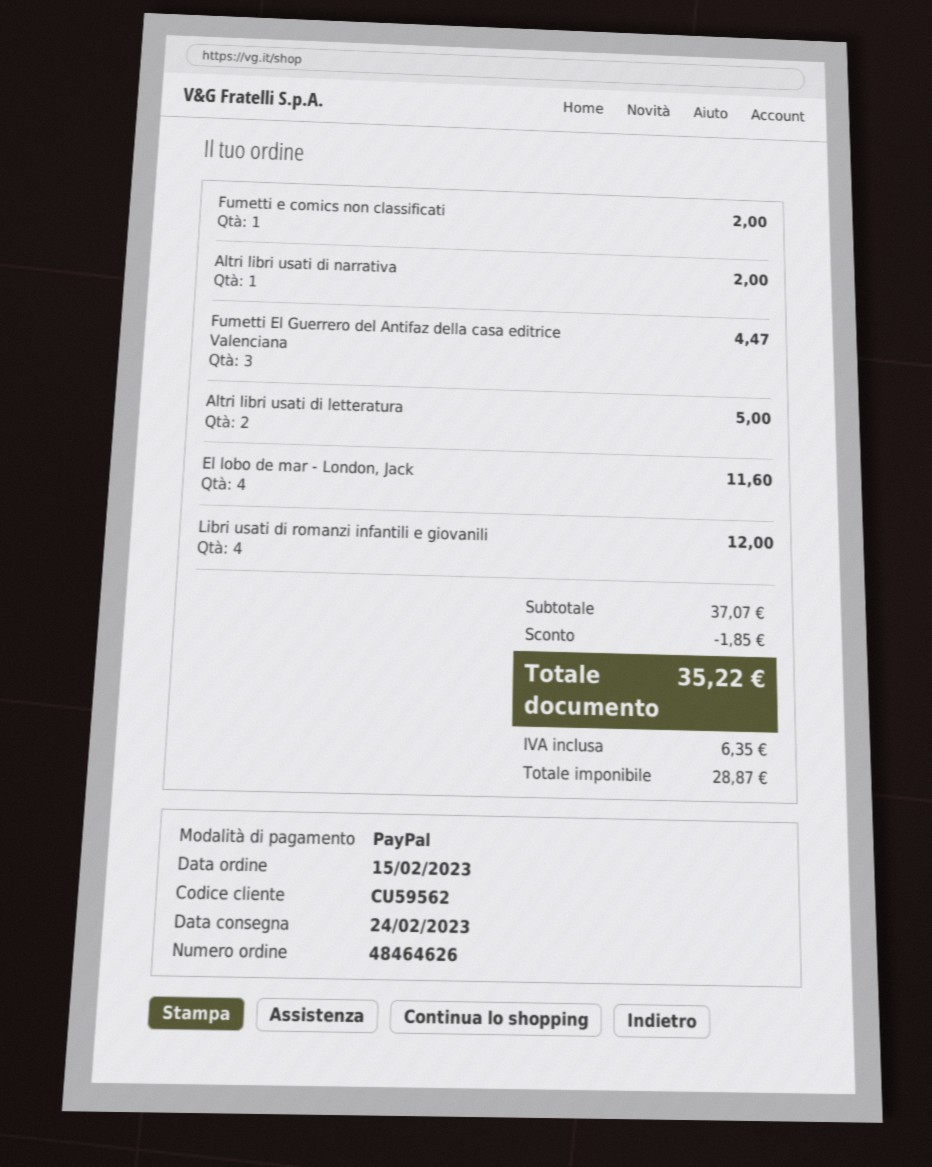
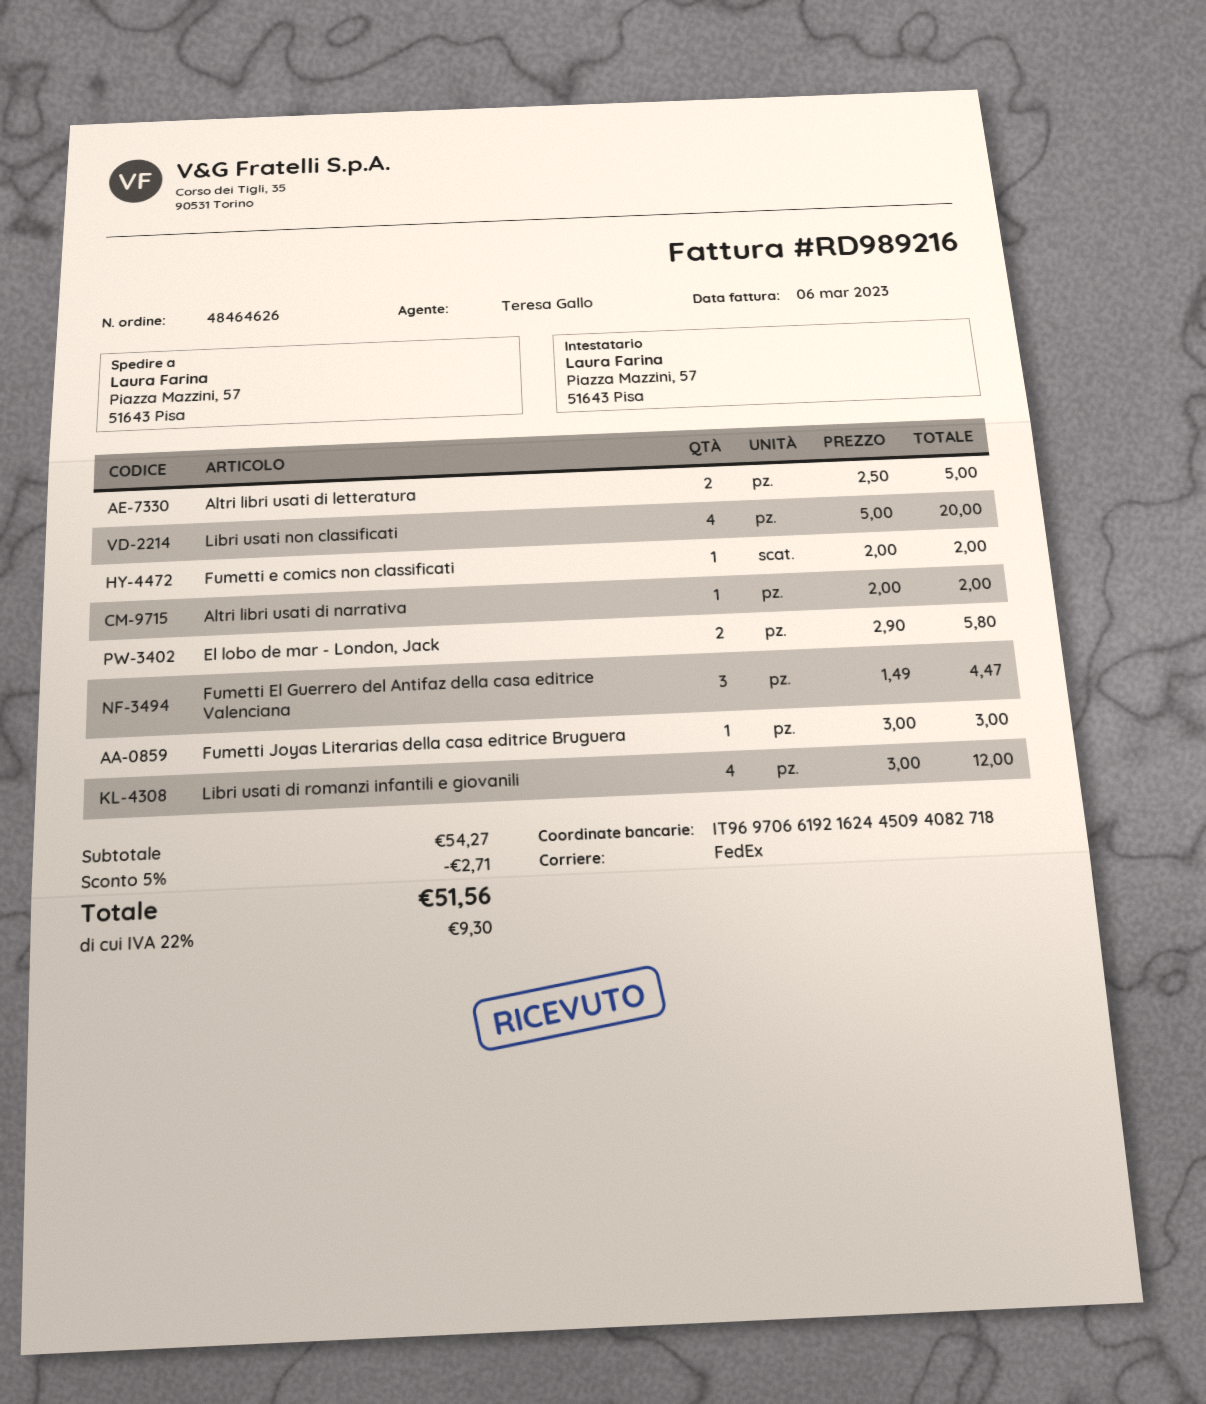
El lobo de mar - London, Jack: 4 for 11.60 -> 2 for 5.80
Libri usati non classificati: none -> 4 for 20.00
Fumetti Joyas Literarias della casa editrice Bruguera: none -> 1 for 3.00
subtotal: 37.07 -> 54.27
discount: 1.85 -> 2.71
tax: 6.35 -> 9.30
total: 35.22 -> 51.56

